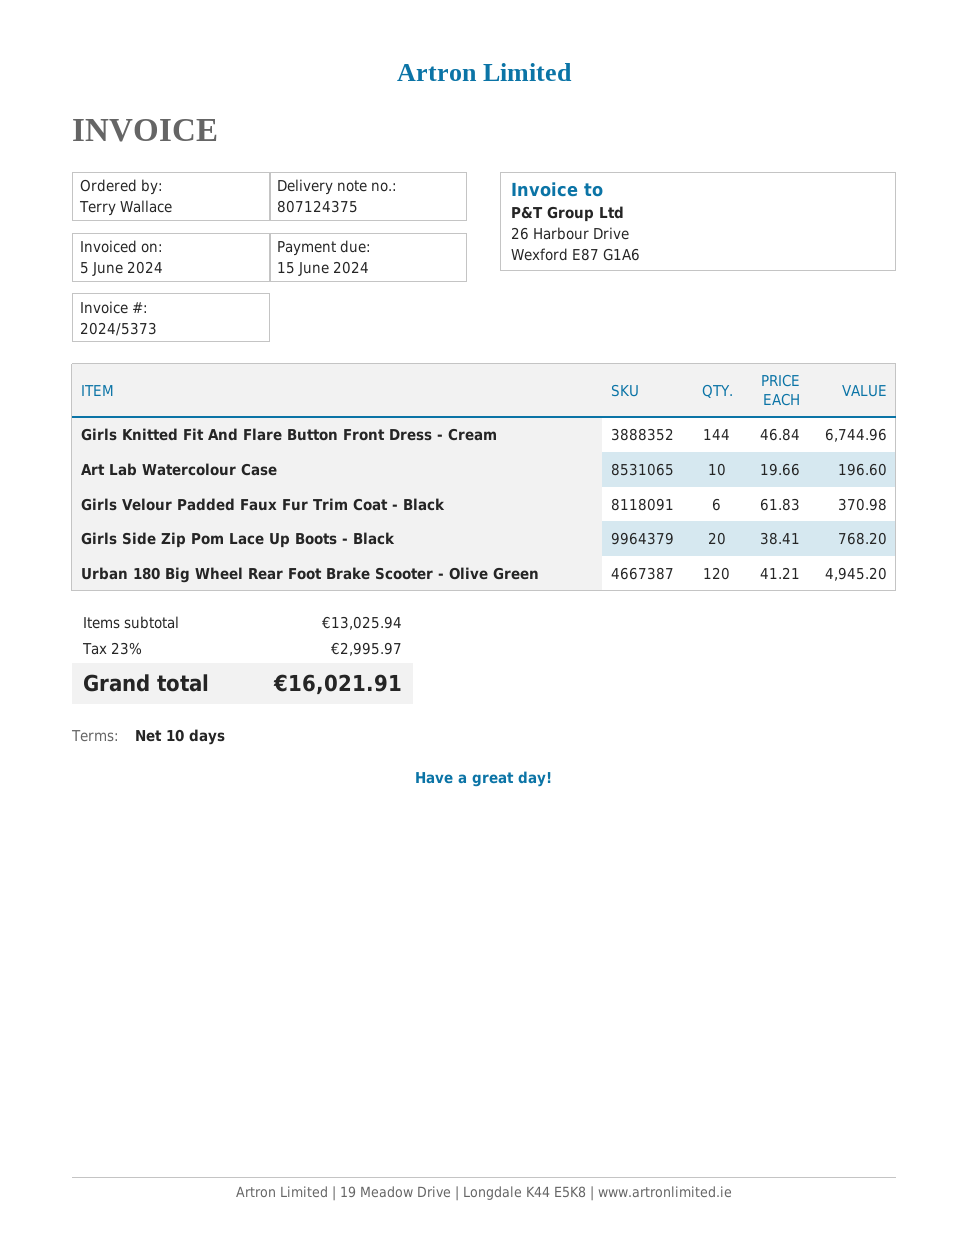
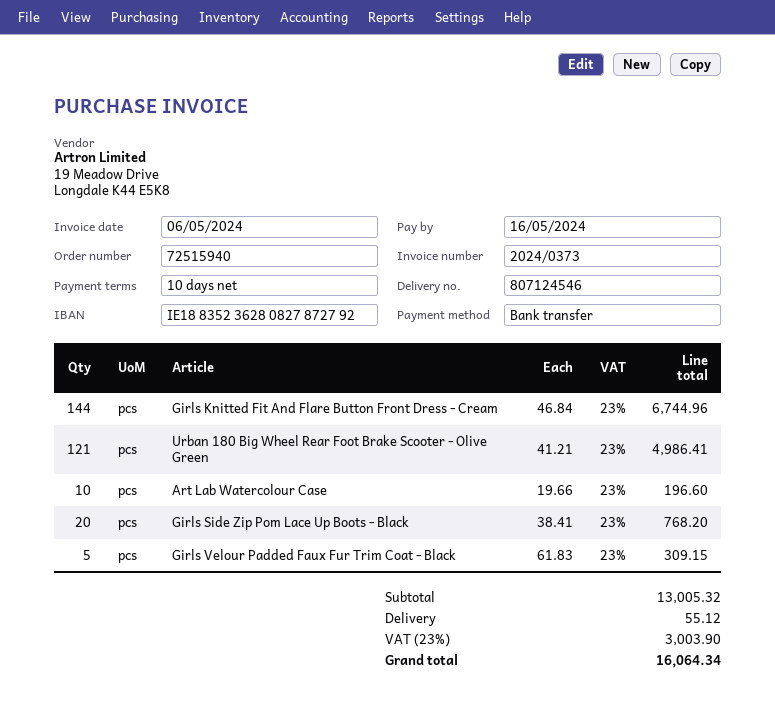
delivery note number: 807124375 -> 807124546
invoice number: 2024/5373 -> 2024/0373
invoice date: 2024-06-05 -> 2024-05-06
due date: 2024-06-15 -> 2024-05-16
Girls Velour Padded Faux Fur Trim Coat - Black: 6 x 61.83 = 370.98 -> 5 x 61.83 = 309.15
Urban 180 Big Wheel Rear Foot Brake Scooter - Olive Green: 120 x 41.21 = 4945.20 -> 121 x 41.21 = 4986.41
subtotal: 13025.94 -> 13005.32
shipping: none -> 55.12
tax: 23% = 2995.97 -> 23% = 3003.90
total: 16021.91 -> 16064.34

